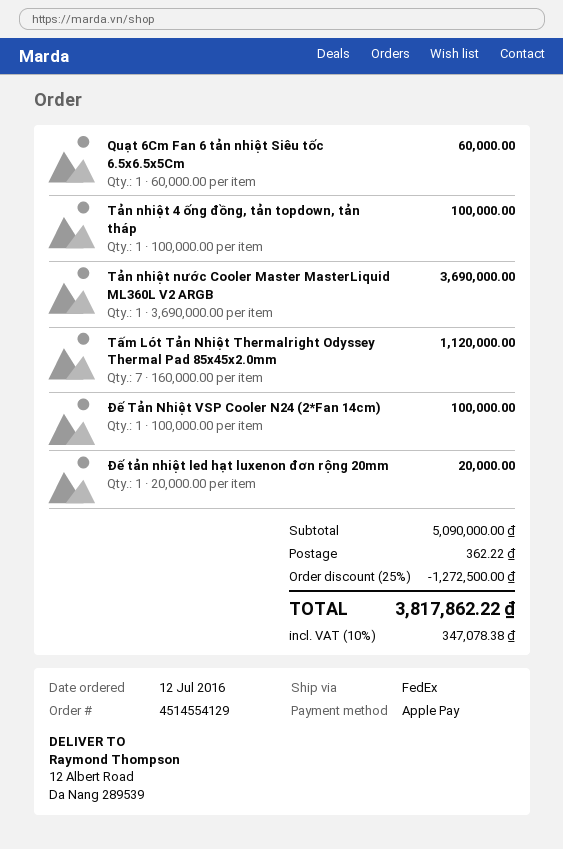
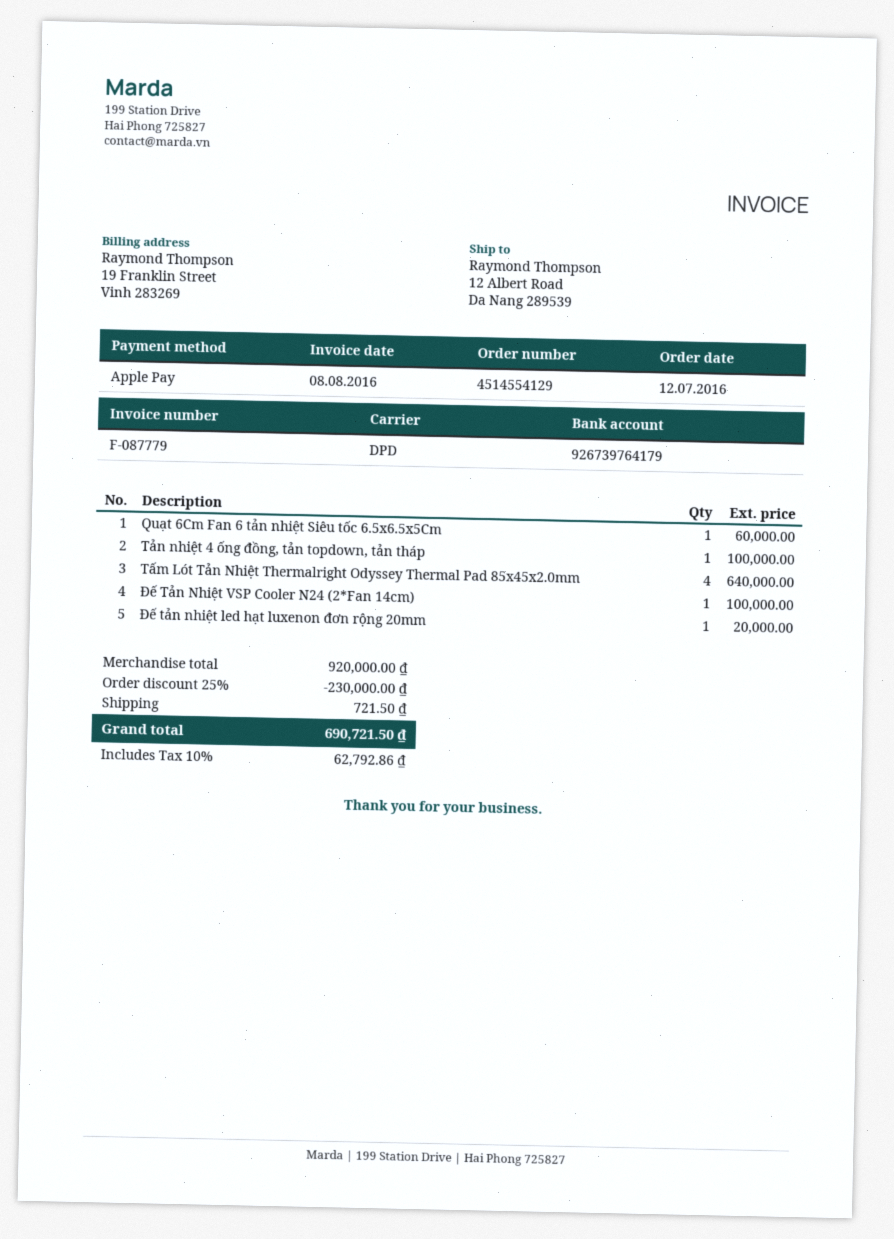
shipping method: FedEx -> DPD
Tản nhiệt nước Cooler Master MasterLiquid ML360L V2 ARGB: 1 for 3690000.00 -> none
Tấm Lót Tản Nhiệt Thermalright Odyssey Thermal Pad 85x45x2.0mm: 7 for 1120000.00 -> 4 for 640000.00
subtotal: 5090000.00 -> 920000.00
discount: 25% = 1272500.00 -> 25% = 230000.00
shipping: 362.22 -> 721.50
tax: 10% = 347078.38 -> 10% = 62792.86
total: 3817862.22 -> 690721.50

